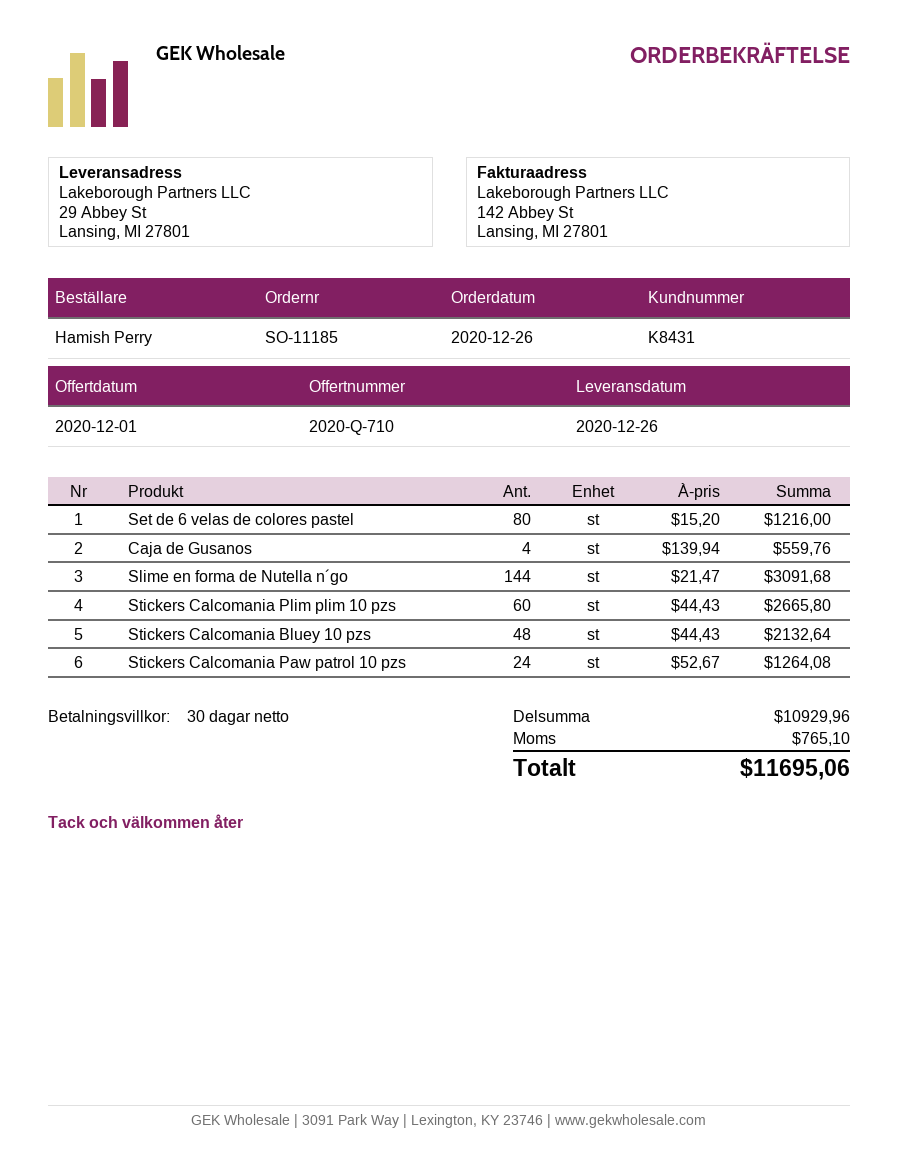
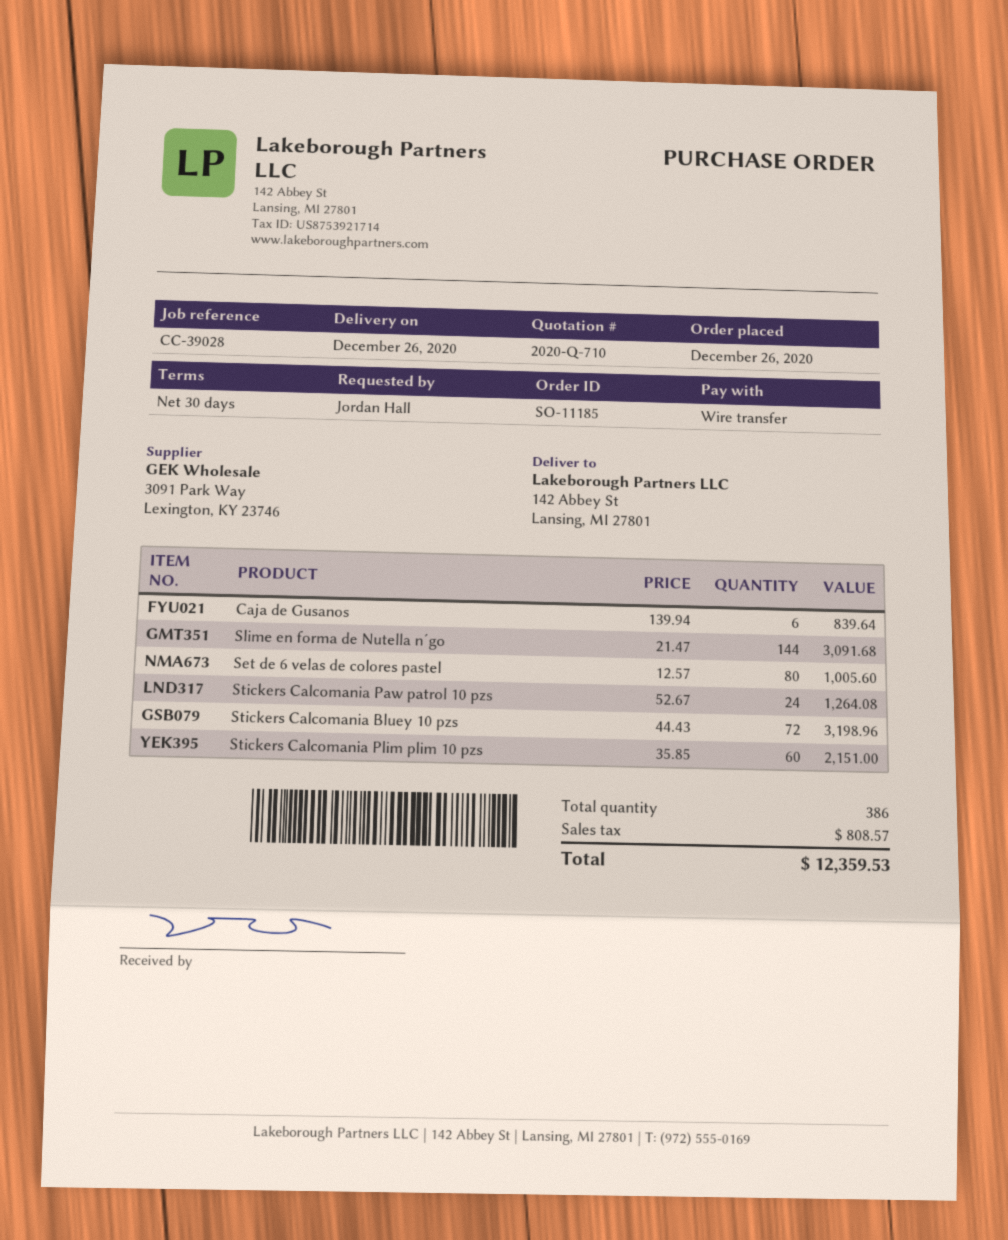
ordered by: Hamish Perry -> Jordan Hall
ship to: 29 Abbey St, Lansing, MI 27801 -> 142 Abbey St, Lansing, MI 27801
Set de 6 velas de colores pastel: 80 x 15.20 = 1216.00 -> 80 x 12.57 = 1005.60
Caja de Gusanos: 4 x 139.94 = 559.76 -> 6 x 139.94 = 839.64
Stickers Calcomania Plim plim 10 pzs: 60 x 44.43 = 2665.80 -> 60 x 35.85 = 2151.00
Stickers Calcomania Bluey 10 pzs: 48 x 44.43 = 2132.64 -> 72 x 44.43 = 3198.96
tax: 765.10 -> 808.57
total: 11695.06 -> 12359.53

